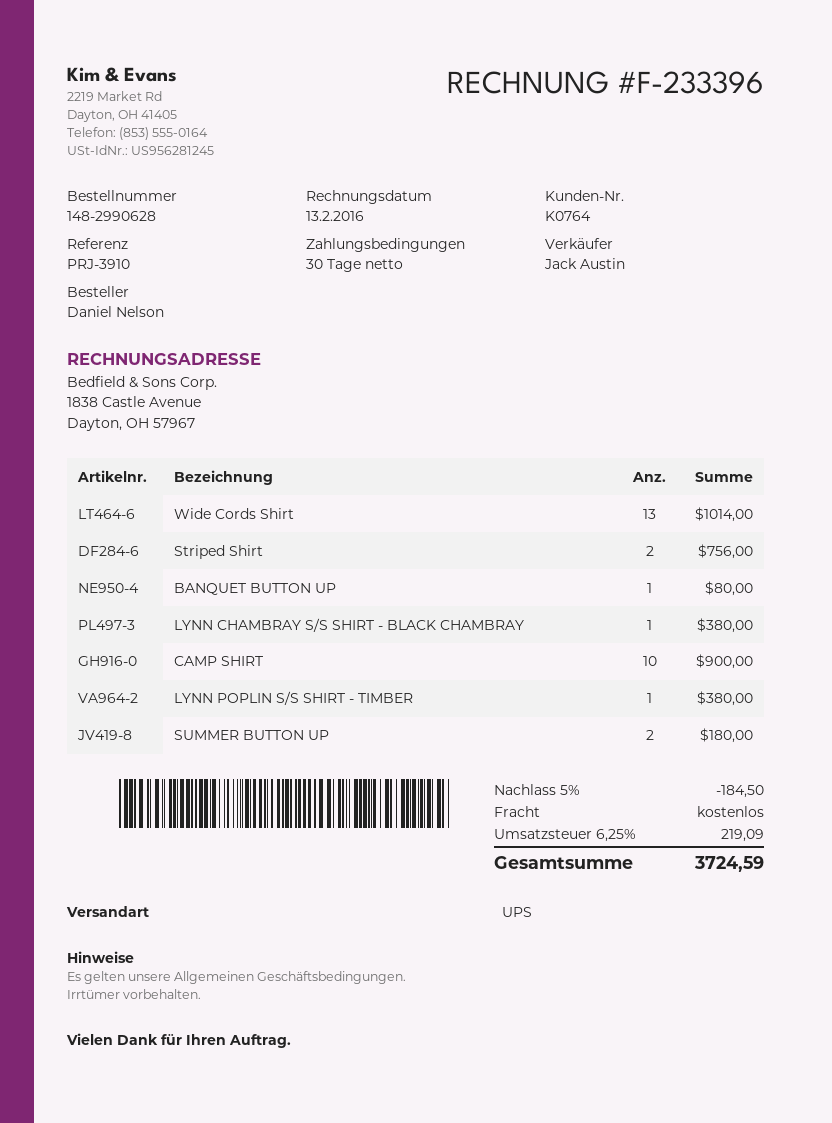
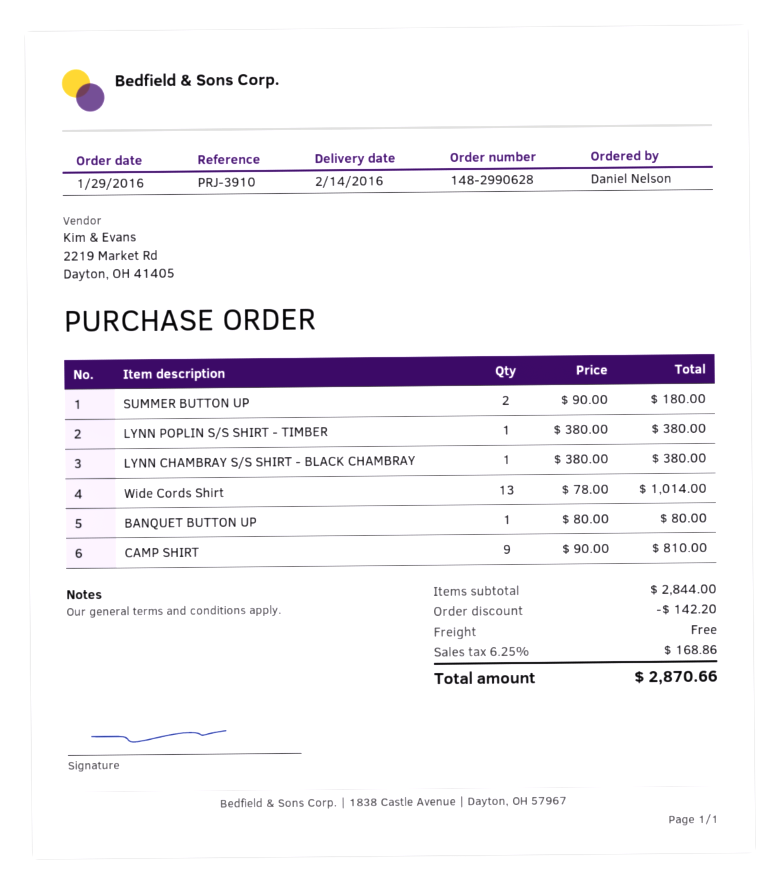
Striped Shirt: 2 for 756.00 -> none
CAMP SHIRT: 10 for 900.00 -> 9 for 810.00
discount: 184.50 -> 142.20
tax: 6.25% = 219.09 -> 6.25% = 168.86
total: 3724.59 -> 2870.66

